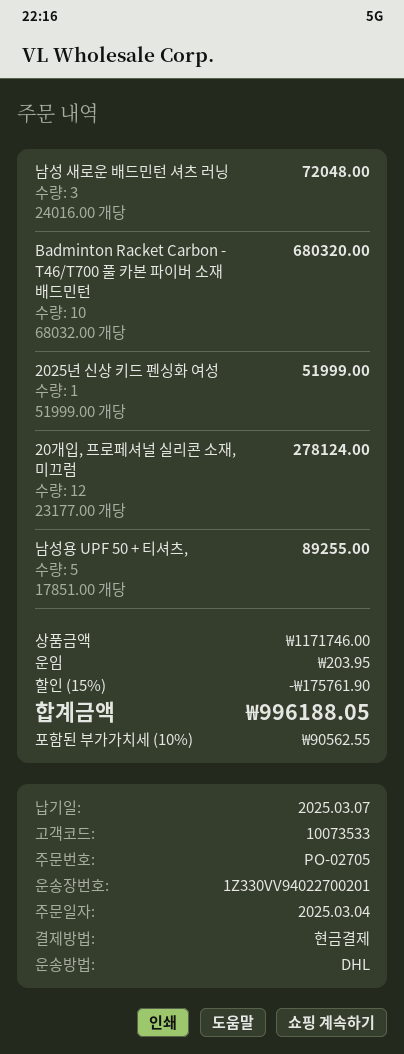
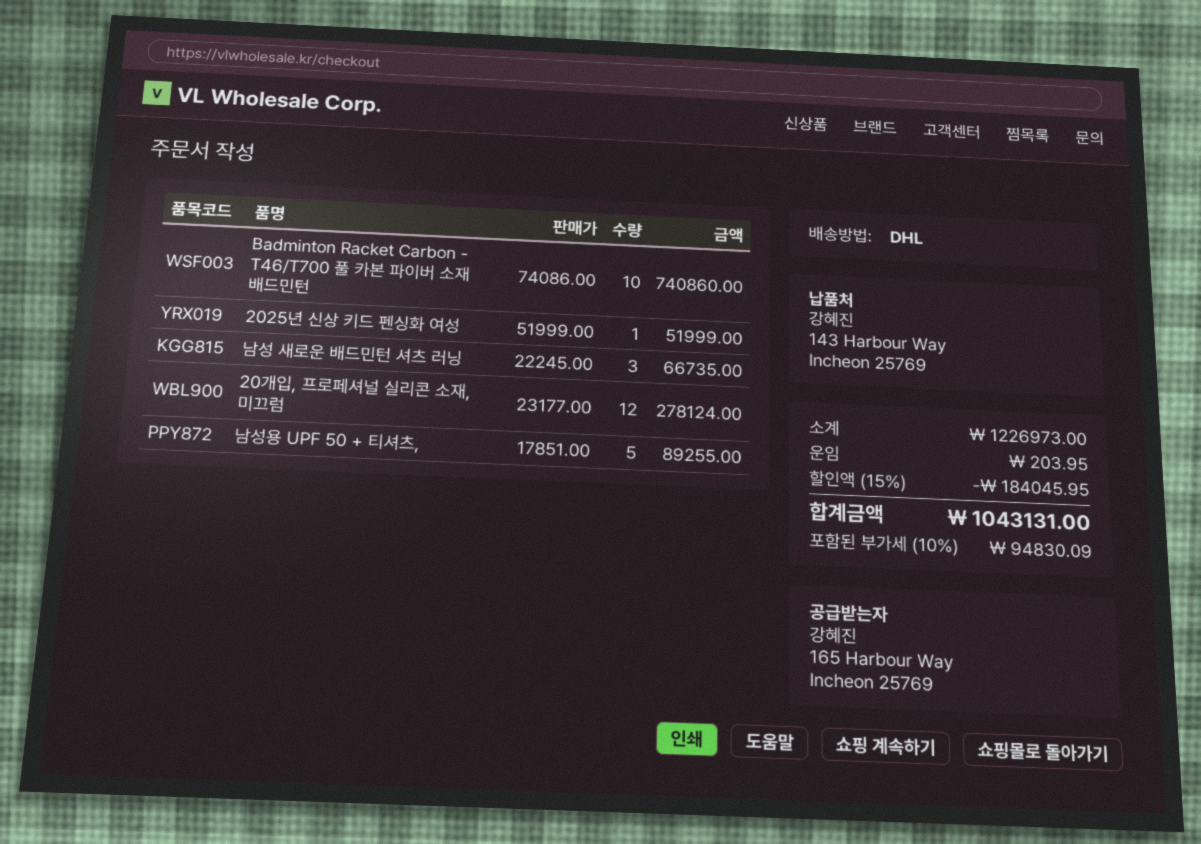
남성 새로운 배드민턴 셔츠 러닝: 3 x 24016.00 = 72048.00 -> 3 x 22245.00 = 66735.00
Badminton Racket Carbon - T46/T700 풀 카본 파이버 소재 배드민턴: 10 x 68032.00 = 680320.00 -> 10 x 74086.00 = 740860.00
subtotal: 1171746.00 -> 1226973.00
discount: 15% = 175761.90 -> 15% = 184045.95
tax: 10% = 90562.55 -> 10% = 94830.09
total: 996188.05 -> 1043131.00

